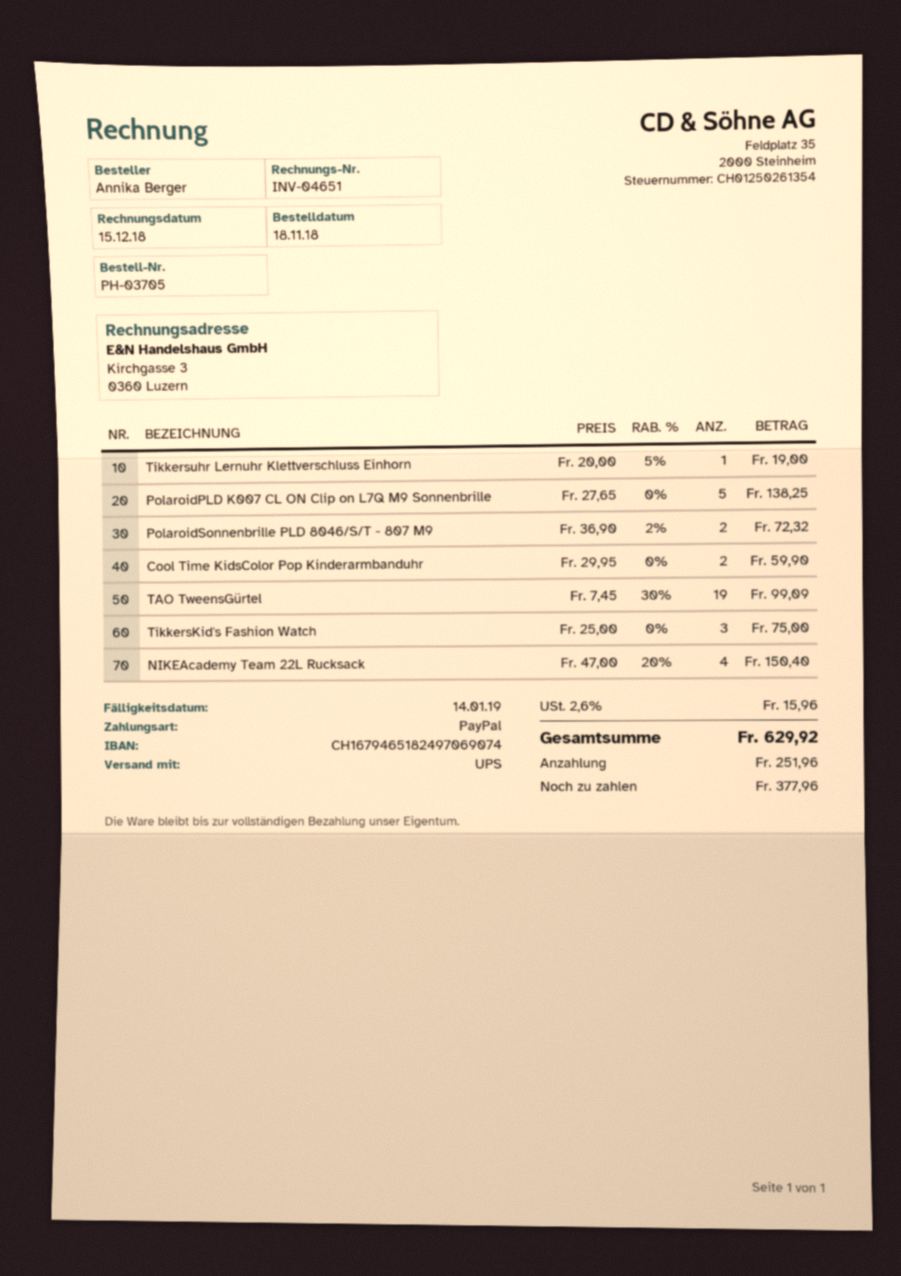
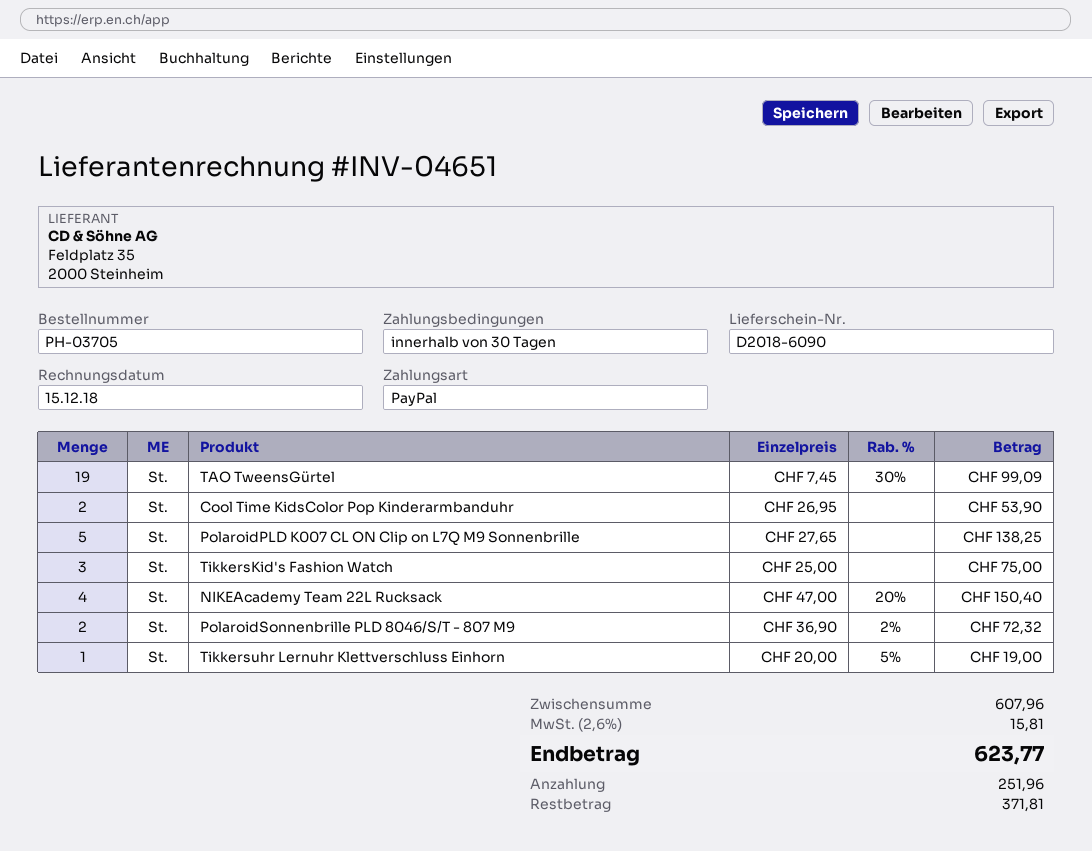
Cool Time KidsColor Pop Kinderarmbanduhr: 2 x 29.95 = 59.90 -> 2 x 26.95 = 53.90
tax: 2.6% = 15.96 -> 2.6% = 15.81
total: 629.92 -> 623.77
balance: 377.96 -> 371.81

